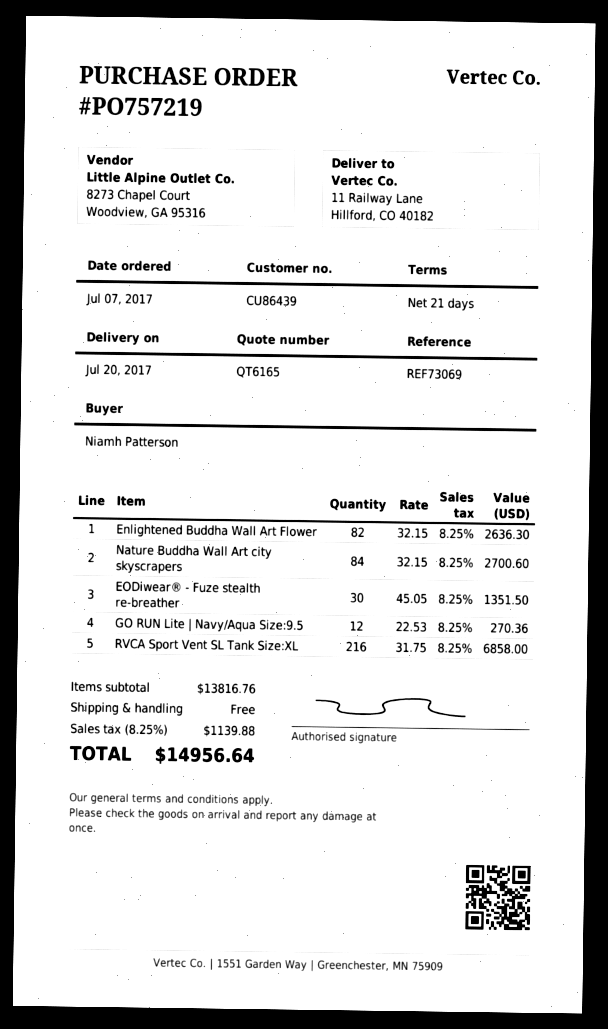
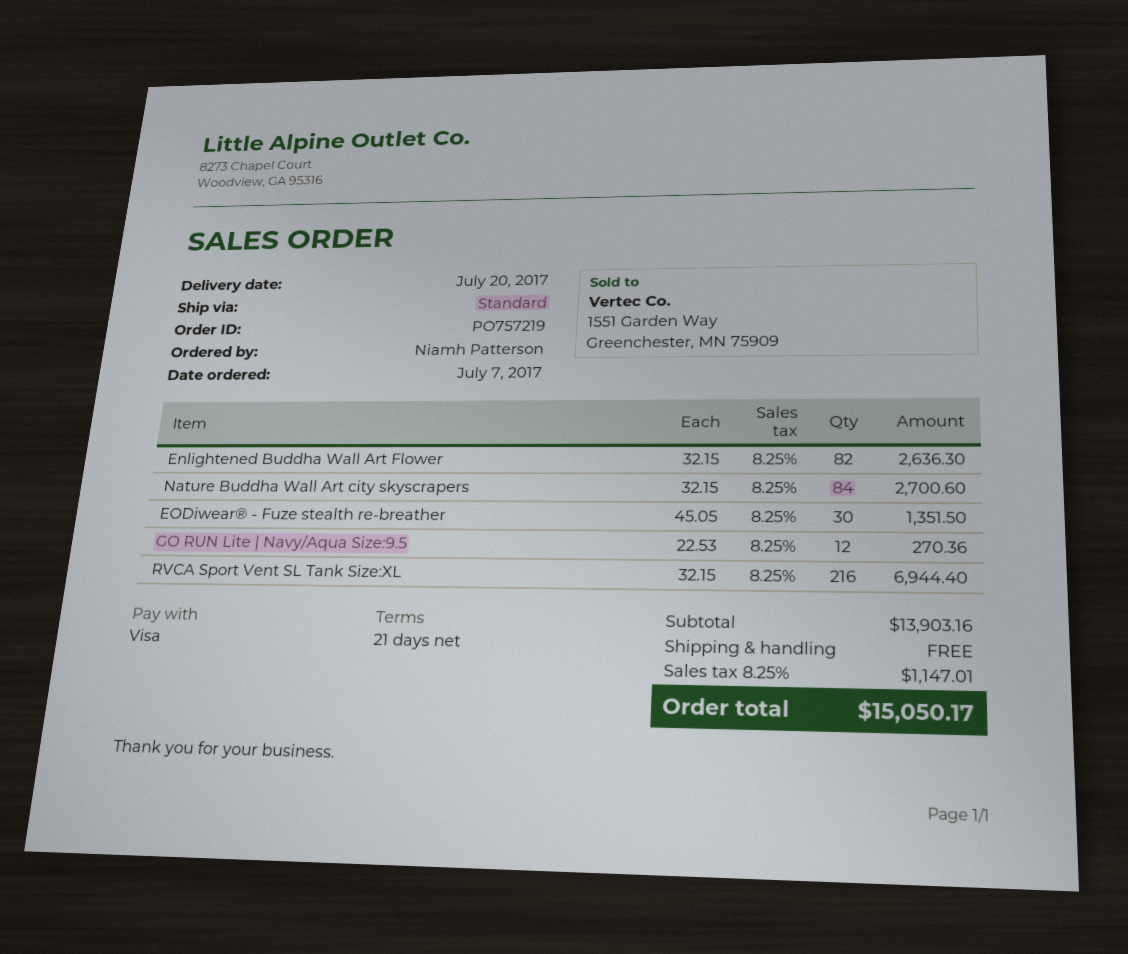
RVCA Sport Vent SL Tank Size:XL: 216 x 31.75 = 6858.00 -> 216 x 32.15 = 6944.40
subtotal: 13816.76 -> 13903.16
tax: 8.25% = 1139.88 -> 8.25% = 1147.01
total: 14956.64 -> 15050.17

